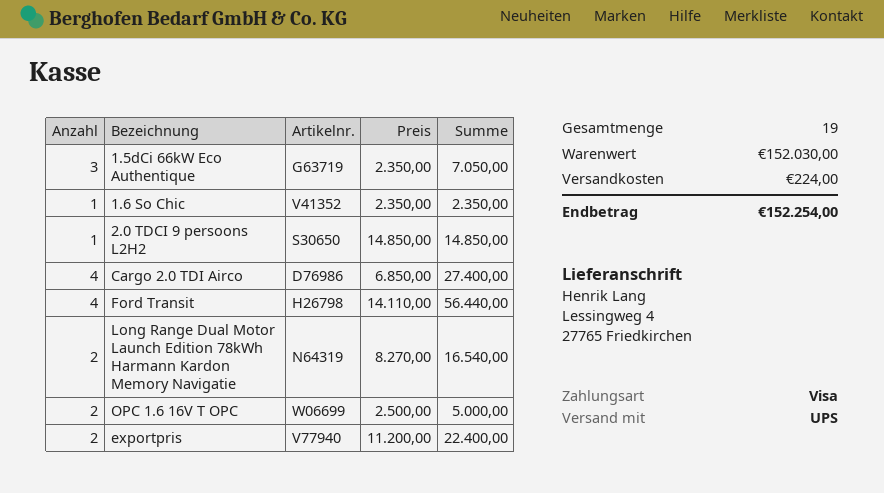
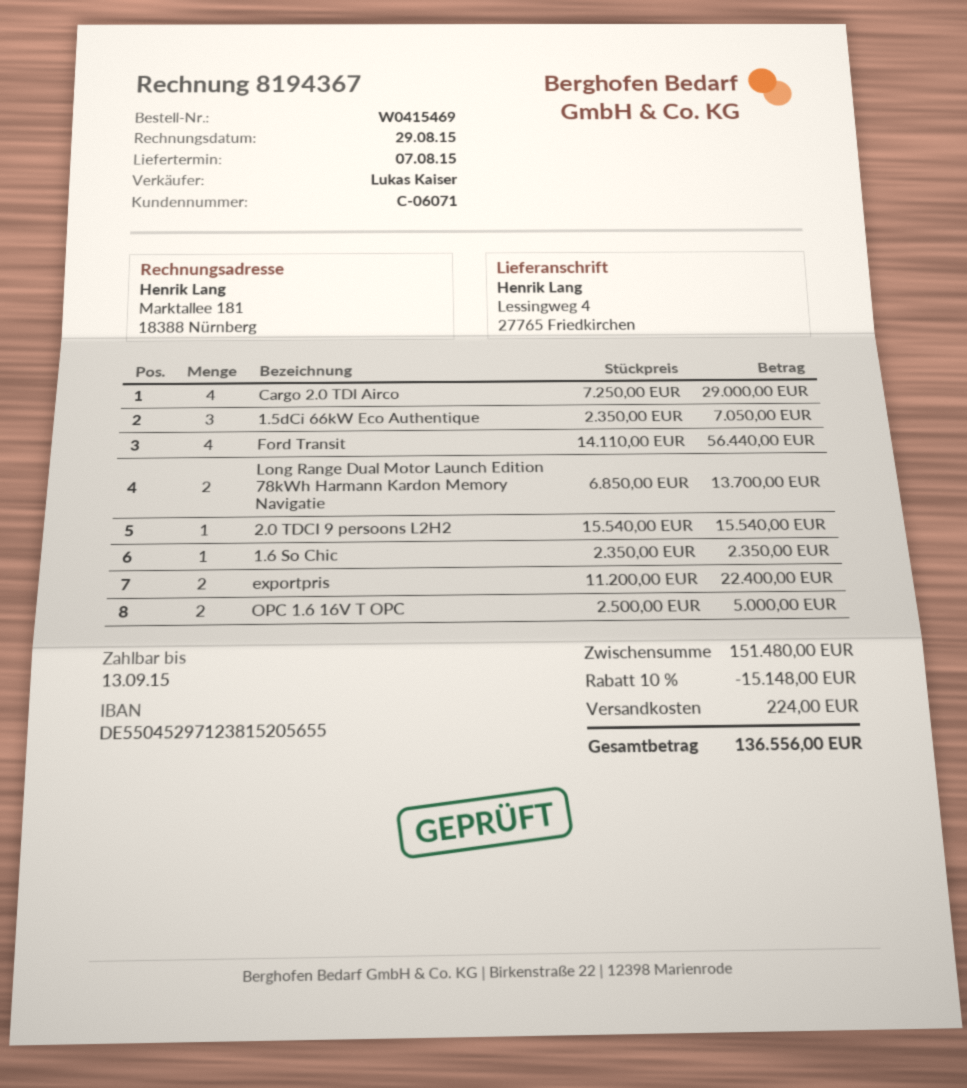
2.0 TDCI 9 persoons L2H2: 1 x 14850.00 = 14850.00 -> 1 x 15540.00 = 15540.00
Cargo 2.0 TDI Airco: 4 x 6850.00 = 27400.00 -> 4 x 7250.00 = 29000.00
Long Range Dual Motor Launch Edition 78kWh Harmann Kardon Memory Navigatie: 2 x 8270.00 = 16540.00 -> 2 x 6850.00 = 13700.00
subtotal: 152030.00 -> 151480.00
discount: none -> 10% = 15148.00
total: 152254.00 -> 136556.00

